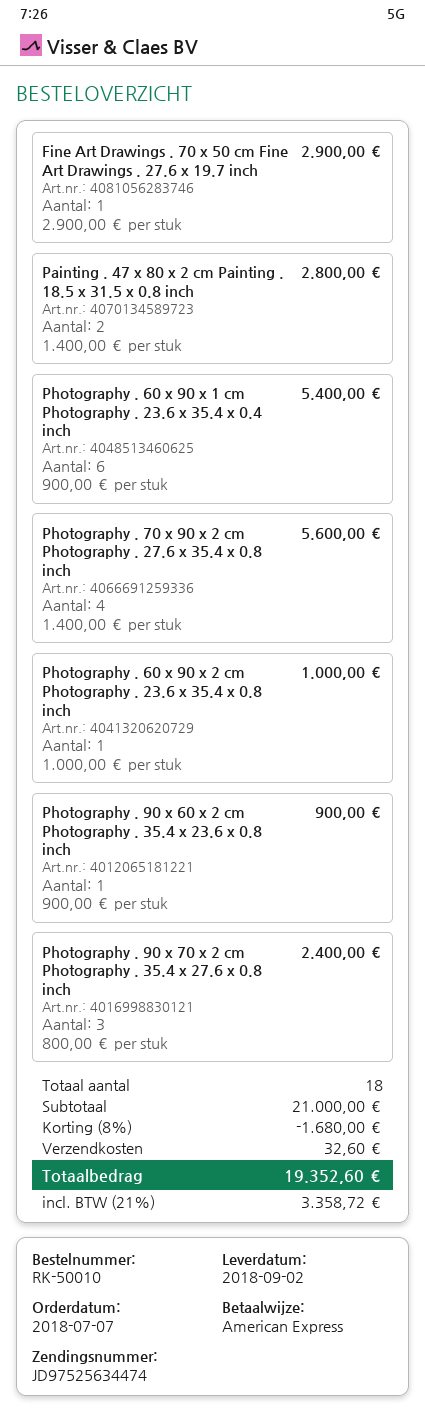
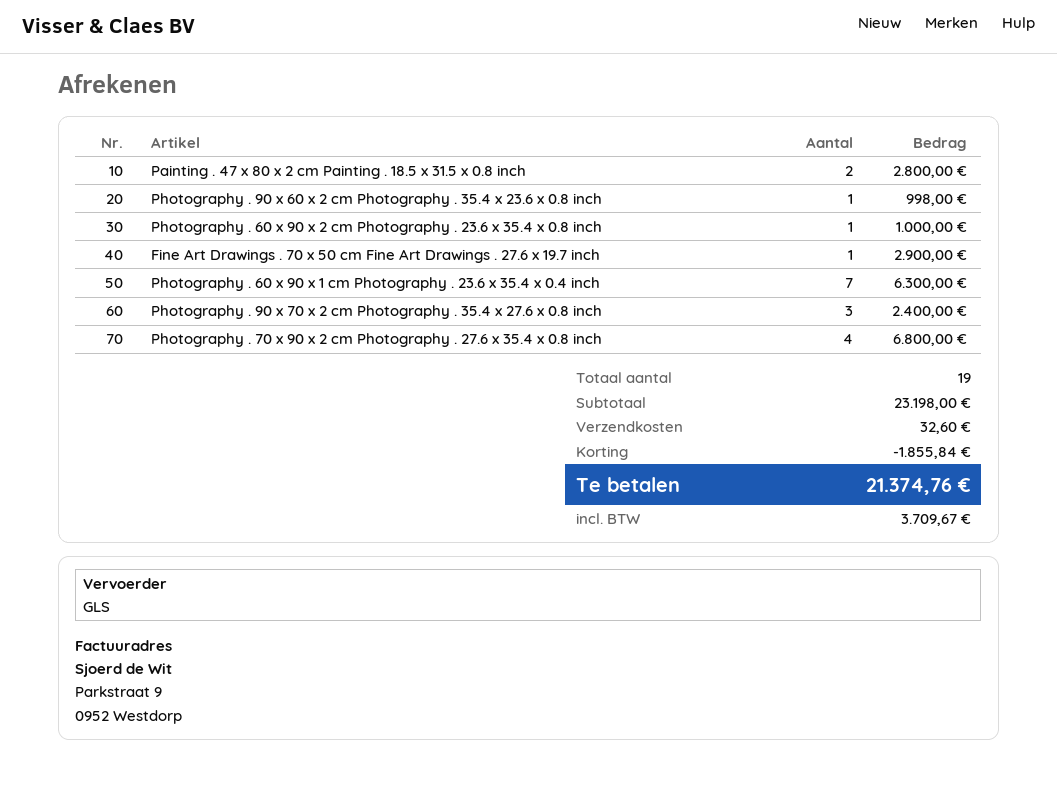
Photography . 60 x 90 x 1 cm Photography . 23.6 x 35.4 x 0.4 inch: 6 for 5400.00 -> 7 for 6300.00
Photography . 70 x 90 x 2 cm Photography . 27.6 x 35.4 x 0.8 inch: 4 for 5600.00 -> 4 for 6800.00
Photography . 90 x 60 x 2 cm Photography . 35.4 x 23.6 x 0.8 inch: 1 for 900.00 -> 1 for 998.00
total quantity: 18 -> 19
subtotal: 21000.00 -> 23198.00
discount: 1680.00 -> 1855.84
tax: 3358.72 -> 3709.67
total: 19352.60 -> 21374.76

